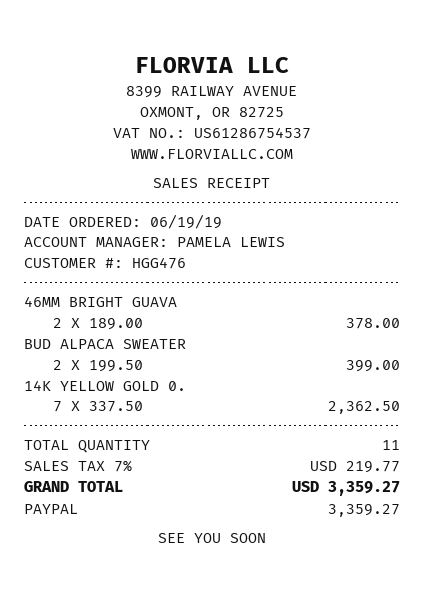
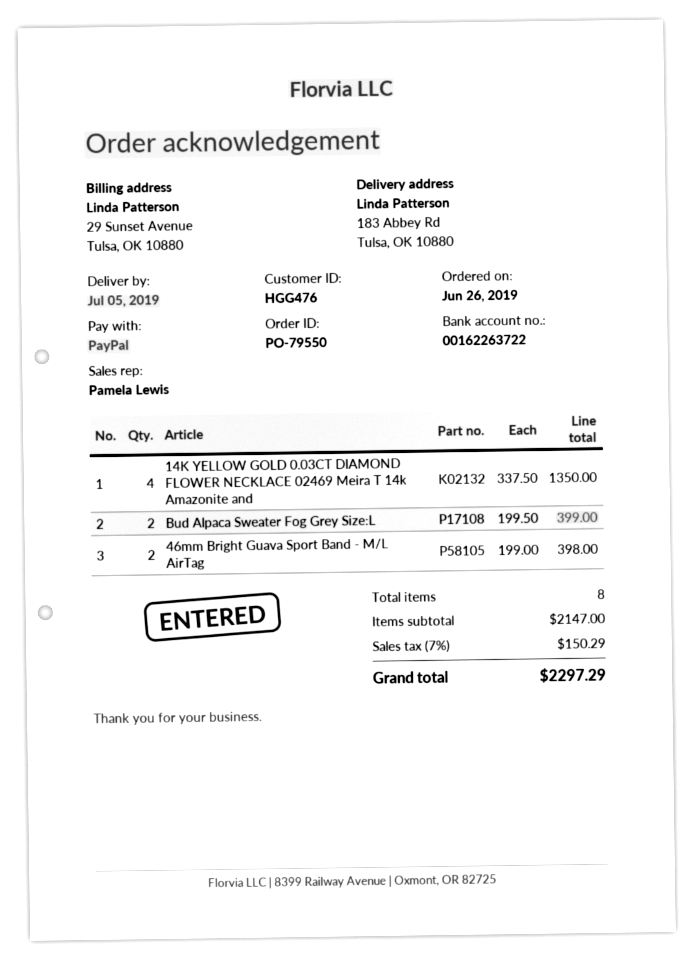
order date: 2019-06-19 -> 2019-06-26
46MM BRIGHT GUAVA: 2 x 189.00 = 378.00 -> 2 x 199.00 = 398.00
14K YELLOW GOLD 0.: 7 x 337.50 = 2362.50 -> 4 x 337.50 = 1350.00
total quantity: 11 -> 8
tax: 7% = 219.77 -> 7% = 150.29
total: 3359.27 -> 2297.29

